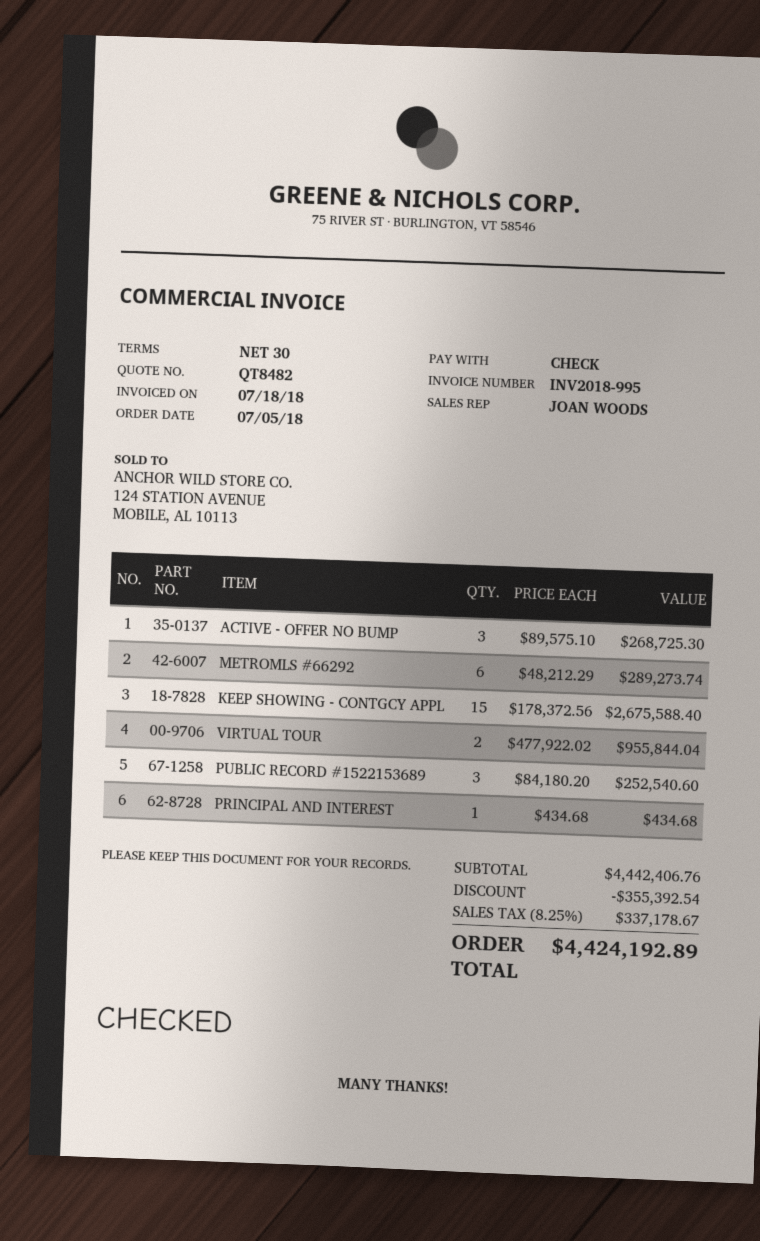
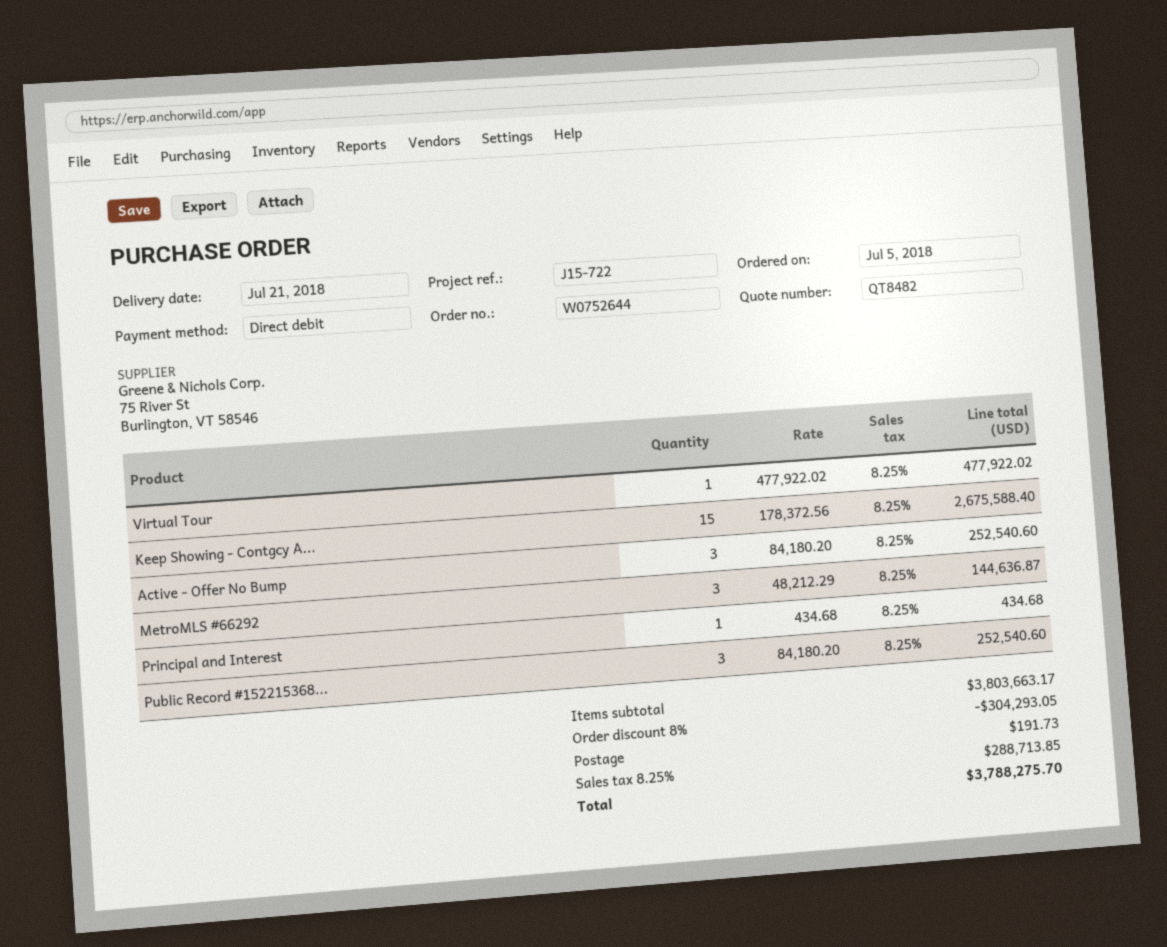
payment method: cheque -> direct debit
ACTIVE - OFFER NO BUMP: 3 x 89575.10 = 268725.30 -> 3 x 84180.20 = 252540.60
METROMLS #66292: 6 x 48212.29 = 289273.74 -> 3 x 48212.29 = 144636.87
VIRTUAL TOUR: 2 x 477922.02 = 955844.04 -> 1 x 477922.02 = 477922.02
subtotal: 4442406.76 -> 3803663.17
discount: 355392.54 -> 304293.05
shipping: none -> 191.73
tax: 8.25% = 337178.67 -> 8.25% = 288713.85
total: 4424192.89 -> 3788275.70

